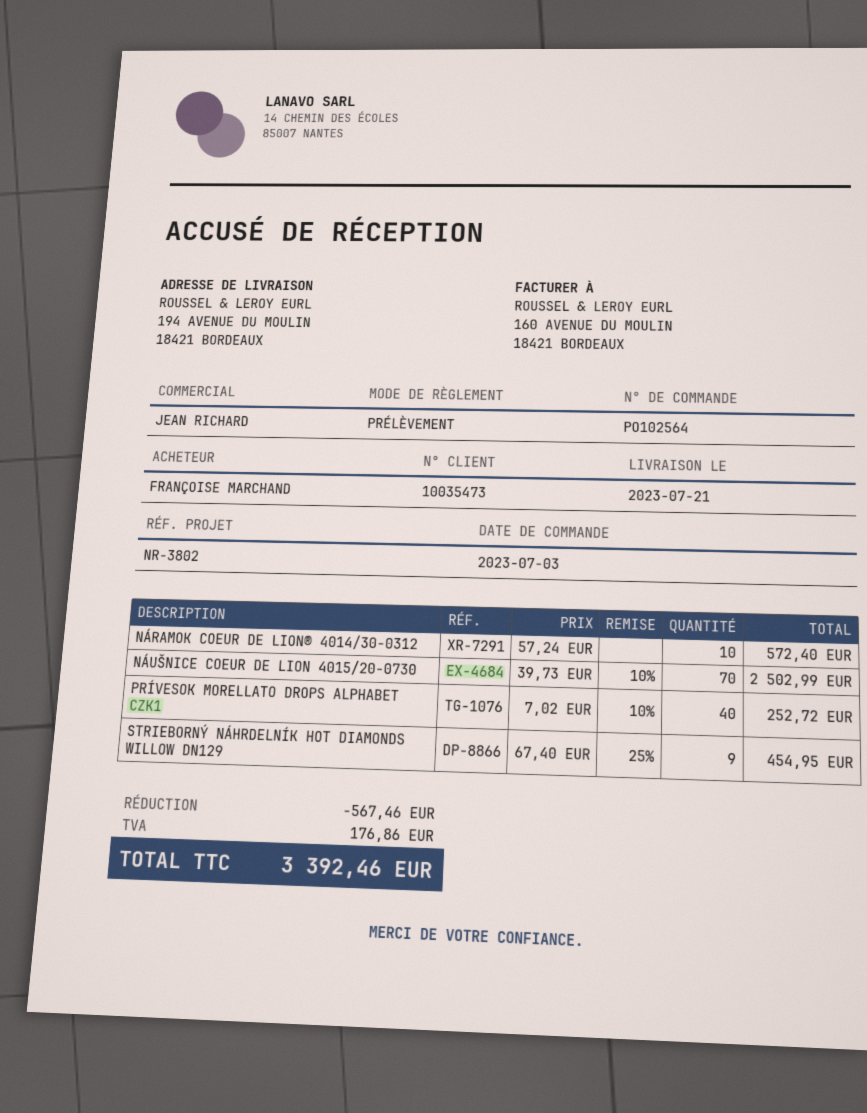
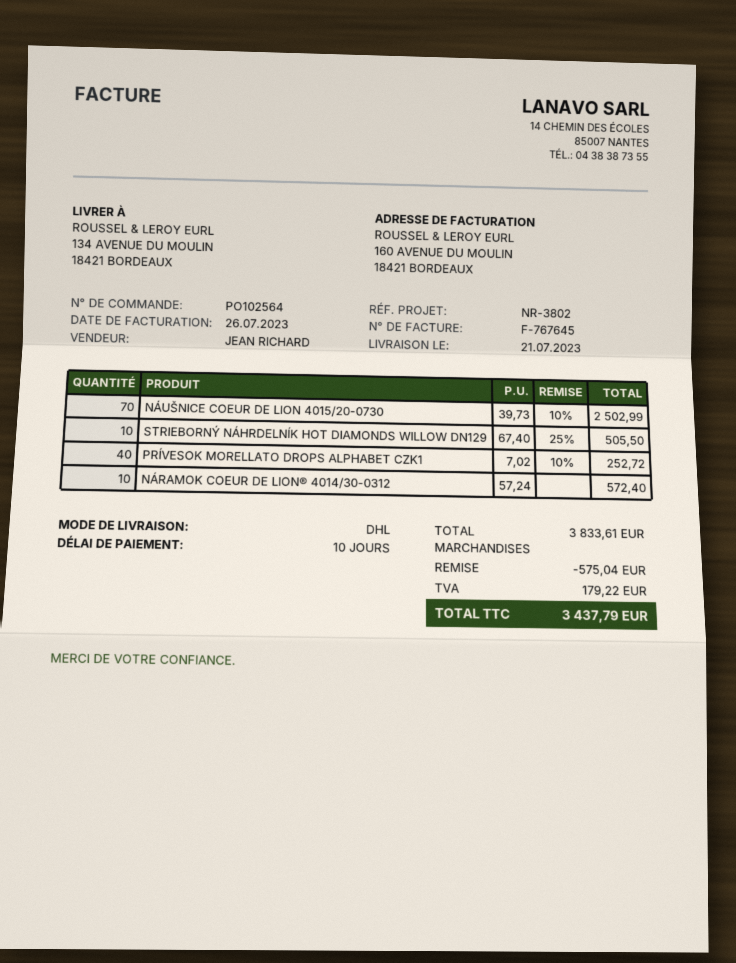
ship to: 194 AVENUE DU MOULIN, 18421 BORDEAUX -> 134 AVENUE DU MOULIN, 18421 BORDEAUX
STRIEBORNÝ NÁHRDELNÍK HOT DIAMONDS WILLOW DN129: 9 x 67.40 - 25% = 454.95 -> 10 x 67.40 - 25% = 505.50
discount: 567.46 -> 575.04
tax: 176.86 -> 179.22
total: 3392.46 -> 3437.79

